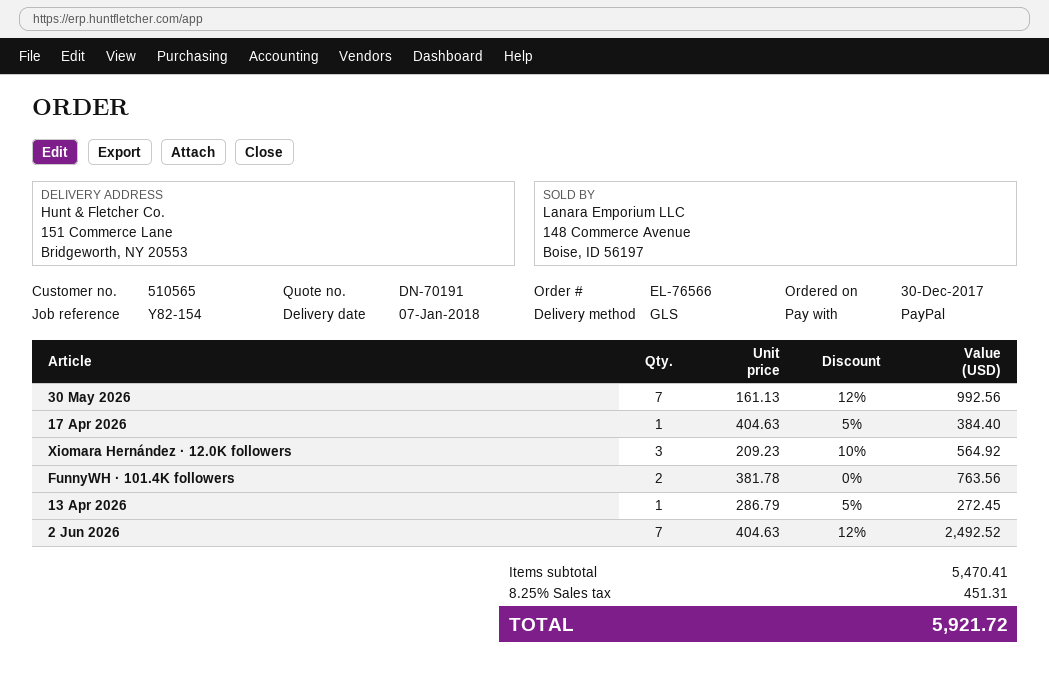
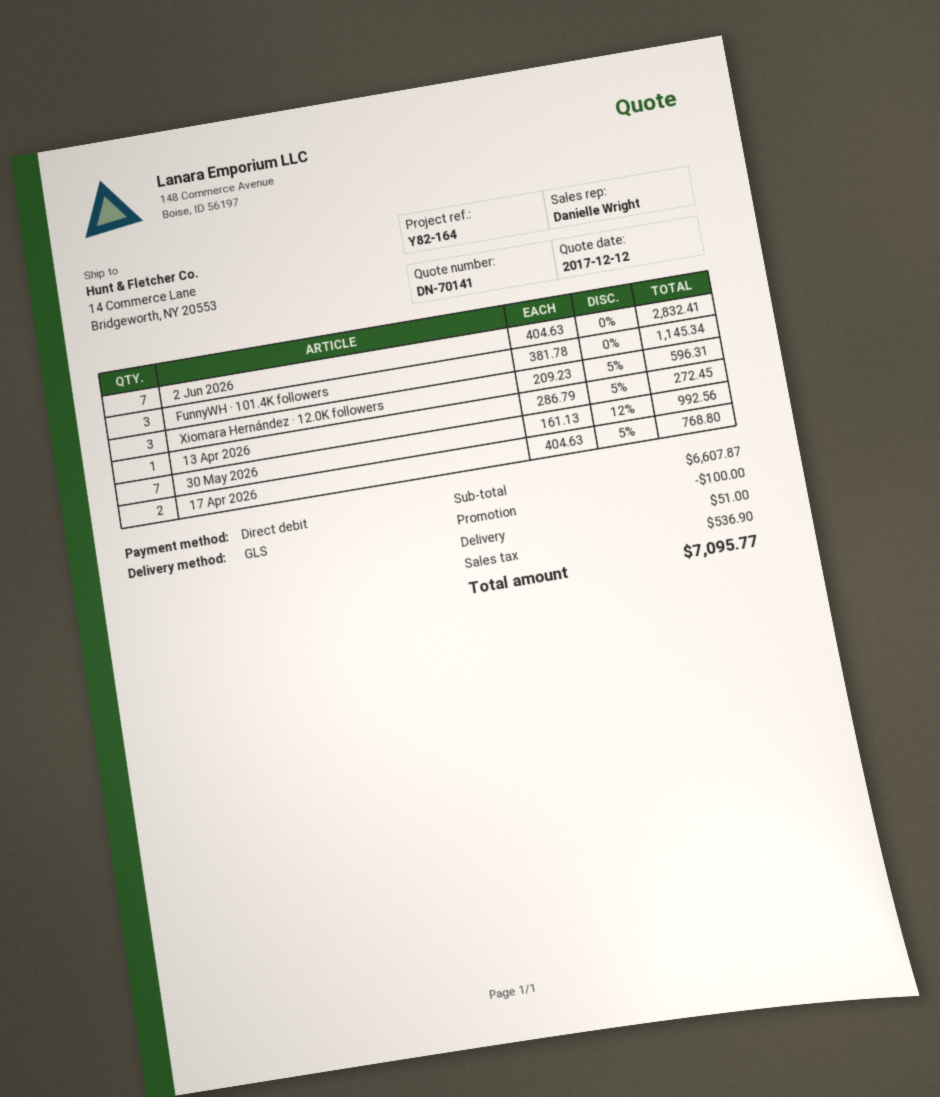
quote number: DN-70191 -> DN-70141
reference: Y82-154 -> Y82-164
payment method: PayPal -> direct debit
ship to: 151 Commerce Lane, Bridgeworth, NY 20553 -> 14 Commerce Lane, Bridgeworth, NY 20553
17 Apr 2026: 1 x 404.63 - 5% = 384.40 -> 2 x 404.63 - 5% = 768.80
Xiomara Hernández · 12.0K followers: 3 x 209.23 - 10% = 564.92 -> 3 x 209.23 - 5% = 596.31
FunnyWH · 101.4K followers: 2 x 381.78 = 763.56 -> 3 x 381.78 = 1145.34
2 Jun 2026: 7 x 404.63 - 12% = 2492.52 -> 7 x 404.63 = 2832.41
subtotal: 5470.41 -> 6607.87
discount: none -> 100.00
shipping: none -> 51.00
tax: 451.31 -> 536.90
total: 5921.72 -> 7095.77

